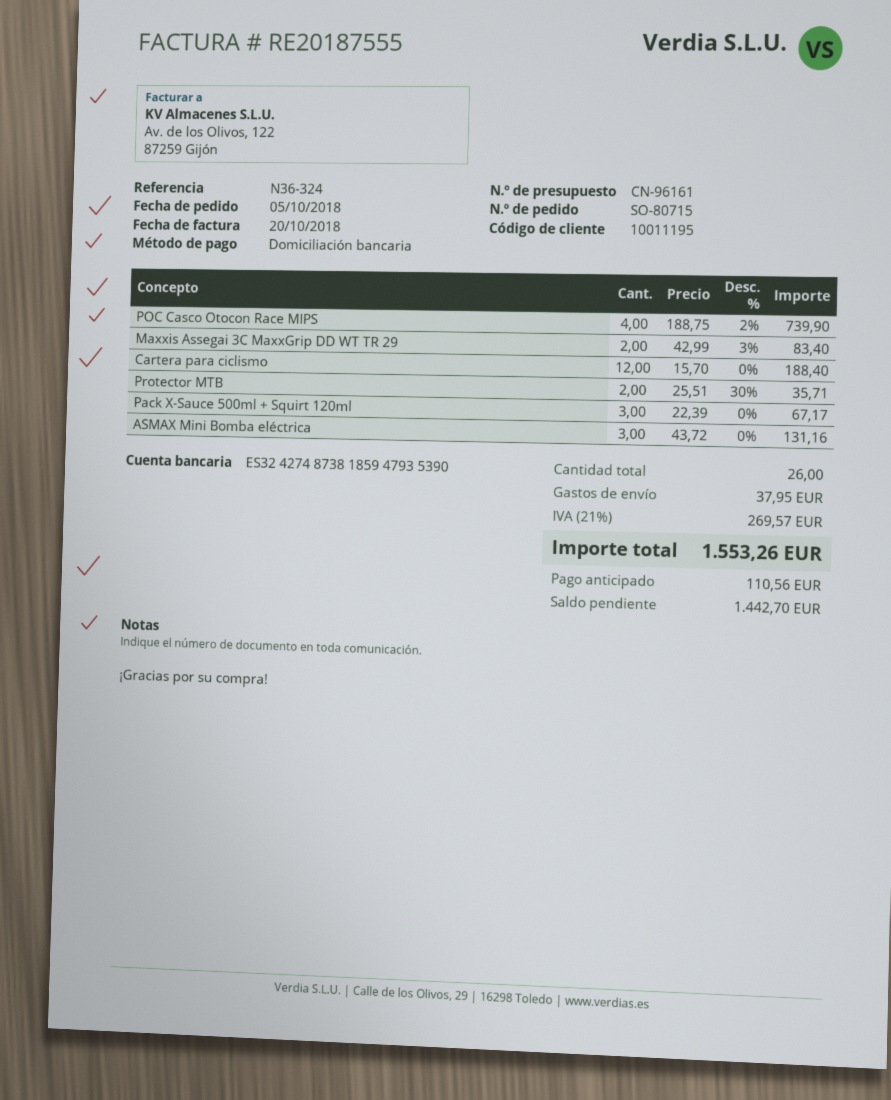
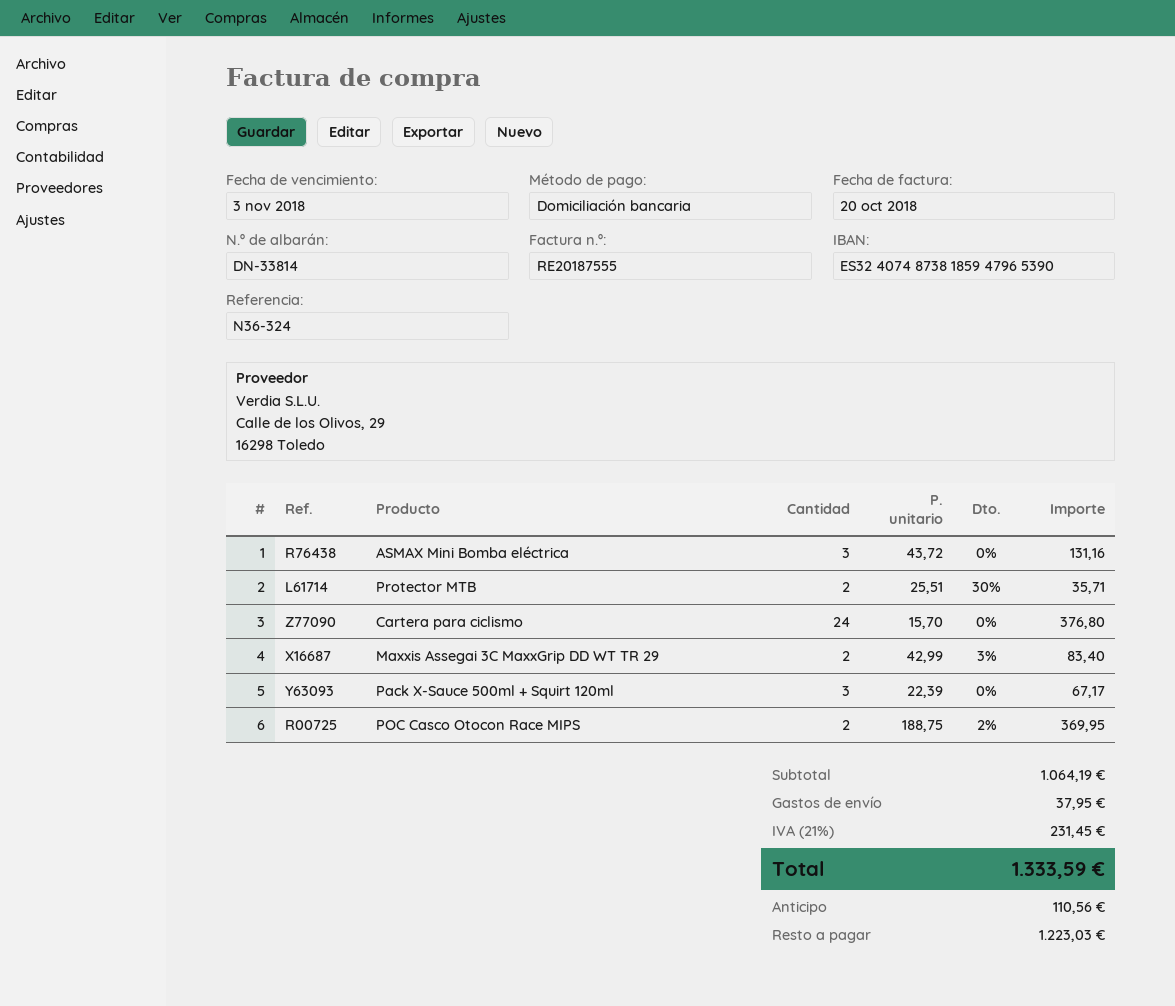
bank account: ES3242748738185947935390 -> ES3240748738185947965390
POC Casco Otocon Race MIPS: 4 x 188.75 - 2% = 739.90 -> 2 x 188.75 - 2% = 369.95
Cartera para ciclismo: 12 x 15.70 = 188.40 -> 24 x 15.70 = 376.80
tax: 21% = 269.57 -> 21% = 231.45
total: 1553.26 -> 1333.59
balance: 1442.70 -> 1223.03

